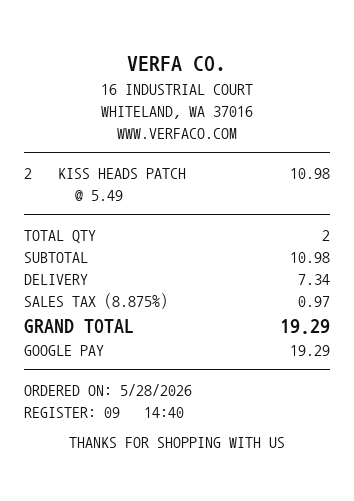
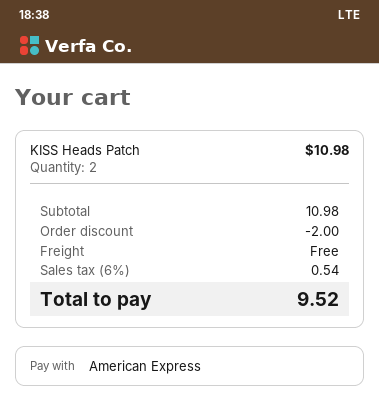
payment method: Google Pay -> American Express
discount: none -> 2.00
shipping: 7.34 -> 0.00
tax: 8.875% = 0.97 -> 6% = 0.54
total: 19.29 -> 9.52

